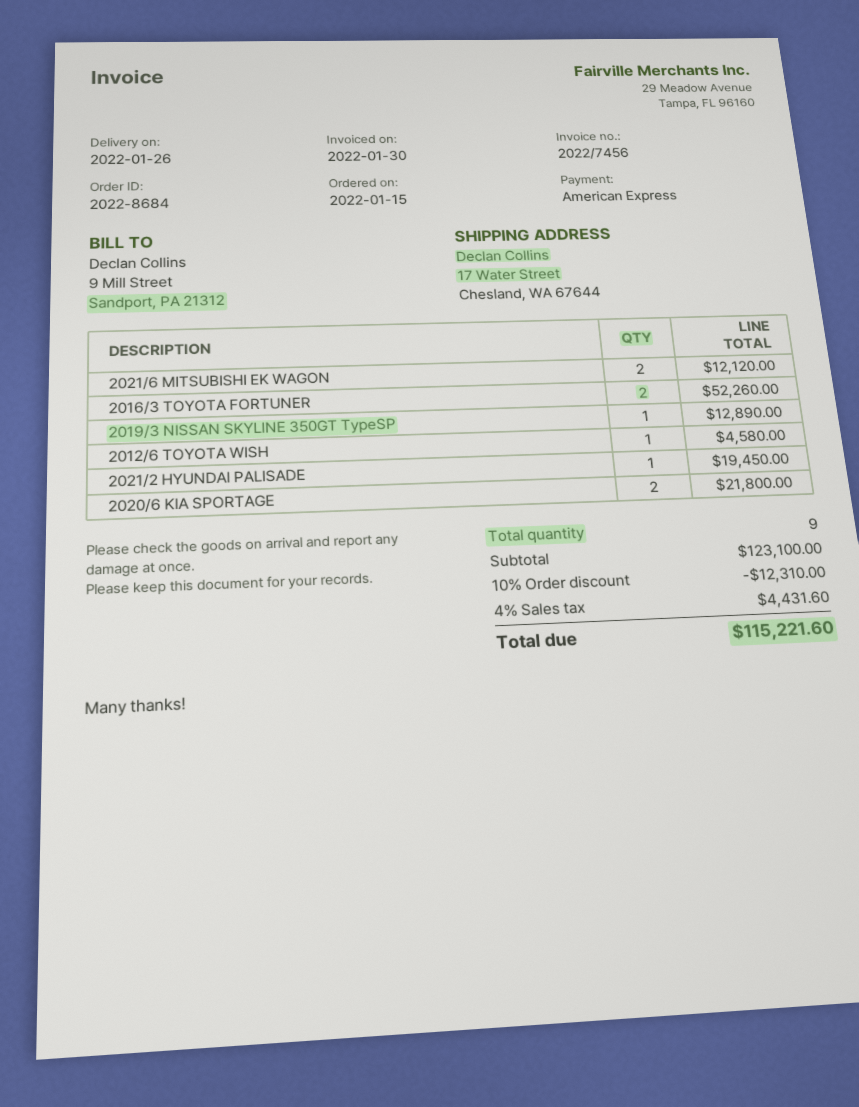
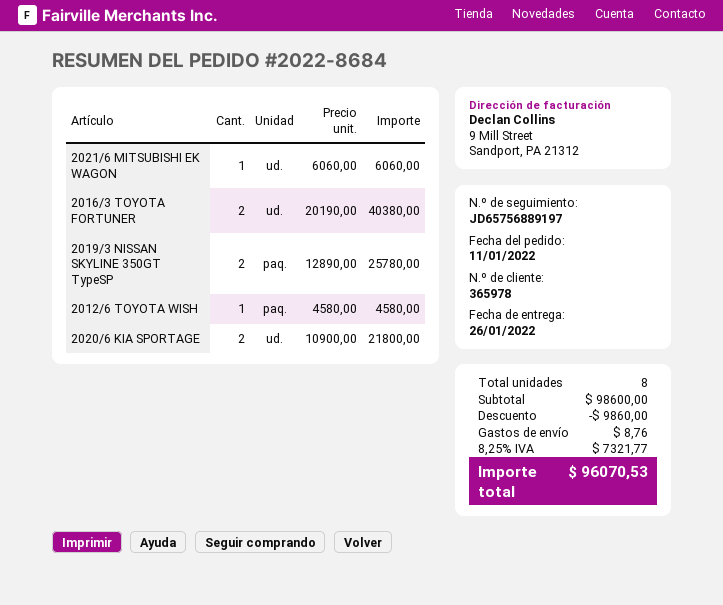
order date: 2022-01-15 -> 2022-01-11
2021/6 MITSUBISHI EK WAGON: 2 for 12120.00 -> 1 for 6060.00
2016/3 TOYOTA FORTUNER: 2 for 52260.00 -> 2 for 40380.00
2019/3 NISSAN SKYLINE 350GT TypeSP: 1 for 12890.00 -> 2 for 25780.00
2021/2 HYUNDAI PALISADE: 1 for 19450.00 -> none
total quantity: 9 -> 8
subtotal: 123100.00 -> 98600.00
discount: 12310.00 -> 9860.00
shipping: none -> 8.76
tax: 4% = 4431.60 -> 8.25% = 7321.77
total: 115221.60 -> 96070.53

